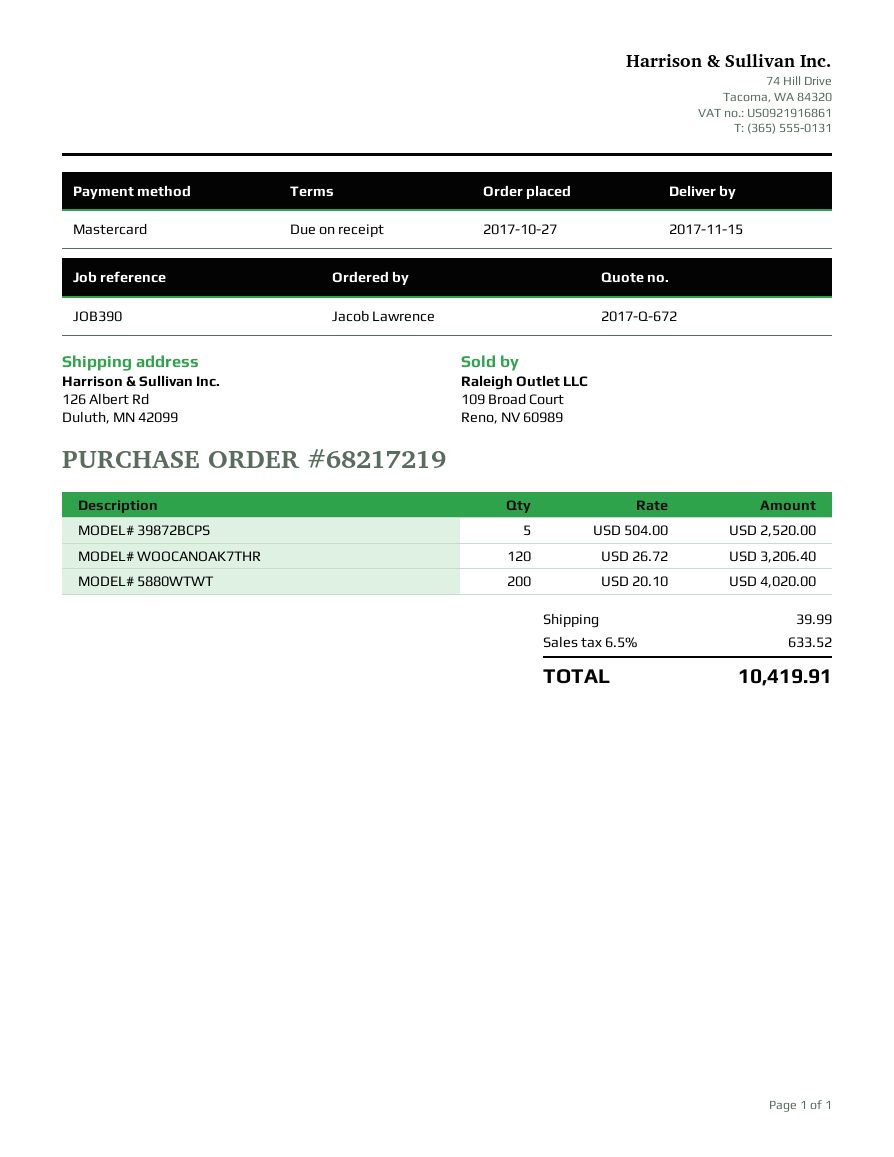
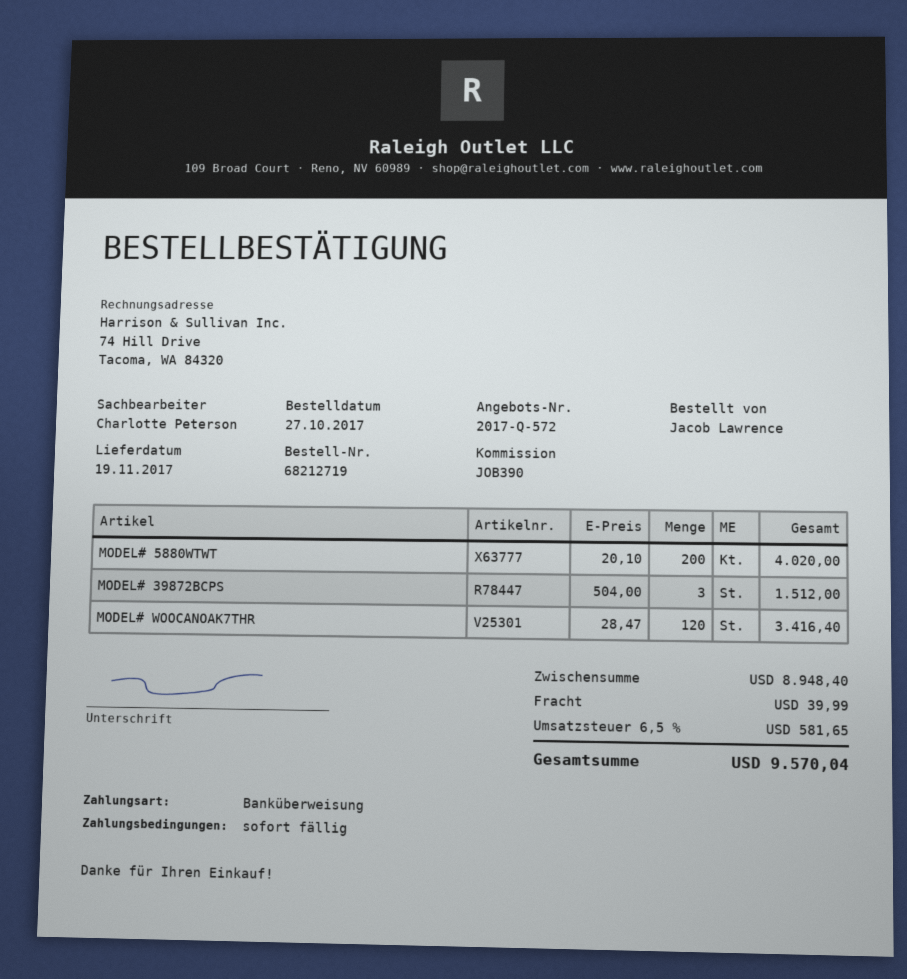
quote number: 2017-Q-672 -> 2017-Q-572
order number: 68217219 -> 68212719
delivery date: 2017-11-15 -> 2017-11-19
payment method: Mastercard -> bank transfer
MODEL# 39872BCPS: 5 x 504.00 = 2520.00 -> 3 x 504.00 = 1512.00
MODEL# WOOCANOAK7THR: 120 x 26.72 = 3206.40 -> 120 x 28.47 = 3416.40
tax: 6.5% = 633.52 -> 6.5% = 581.65
total: 10419.91 -> 9570.04

